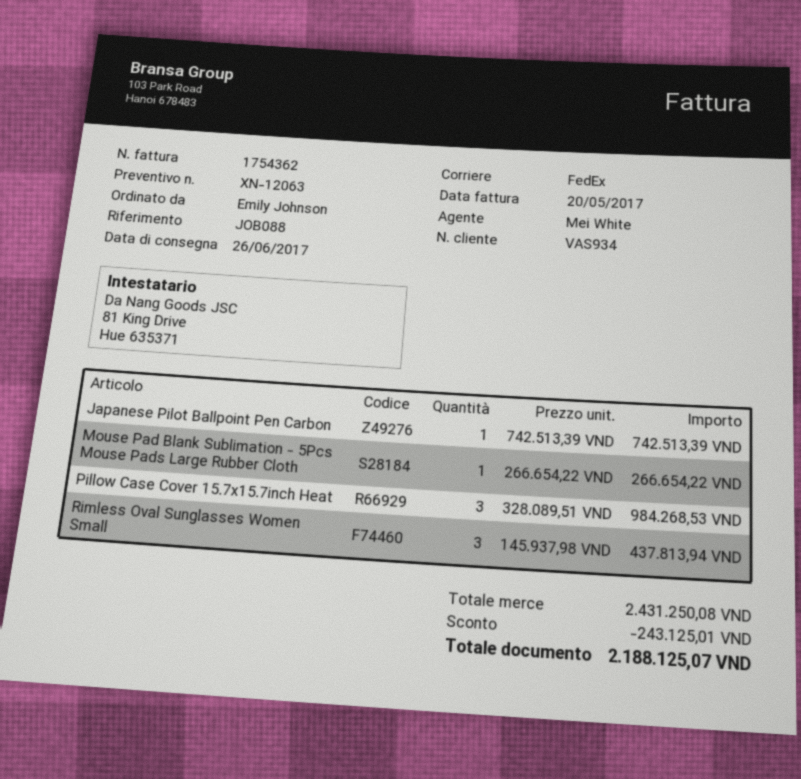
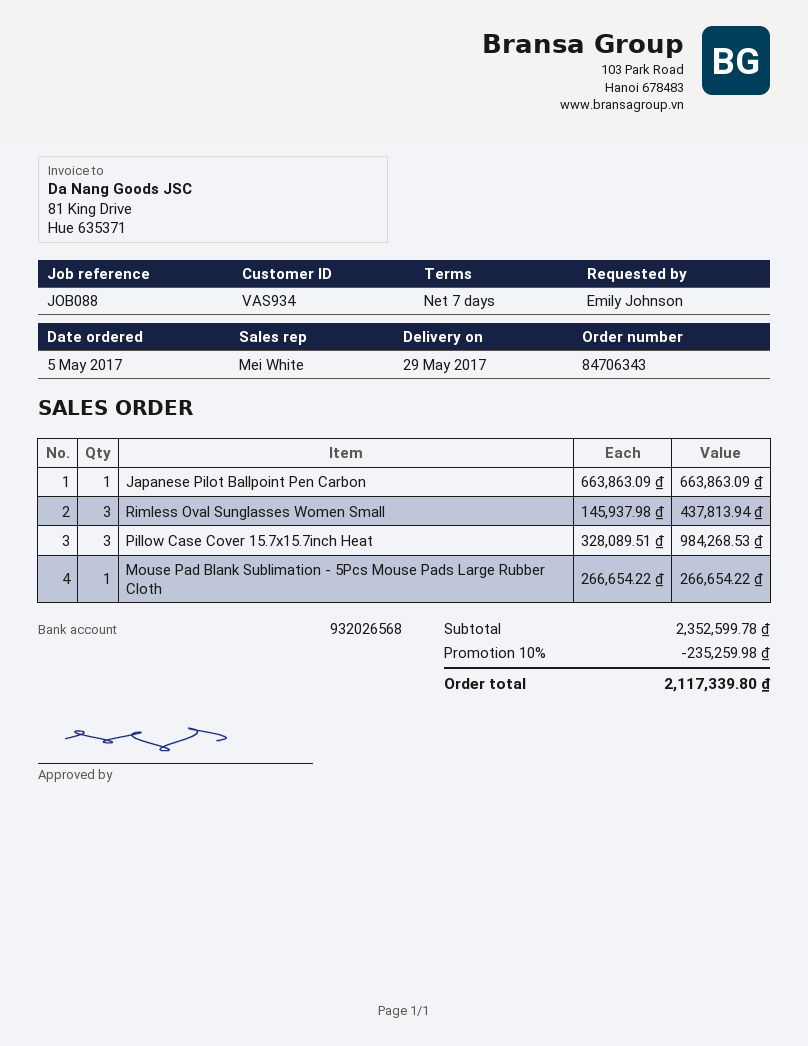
delivery date: 2017-06-26 -> 2017-05-29
Japanese Pilot Ballpoint Pen Carbon: 1 x 742513.39 = 742513.39 -> 1 x 663863.09 = 663863.09
subtotal: 2431250.08 -> 2352599.78
discount: 243125.01 -> 235259.98
total: 2188125.07 -> 2117339.80

